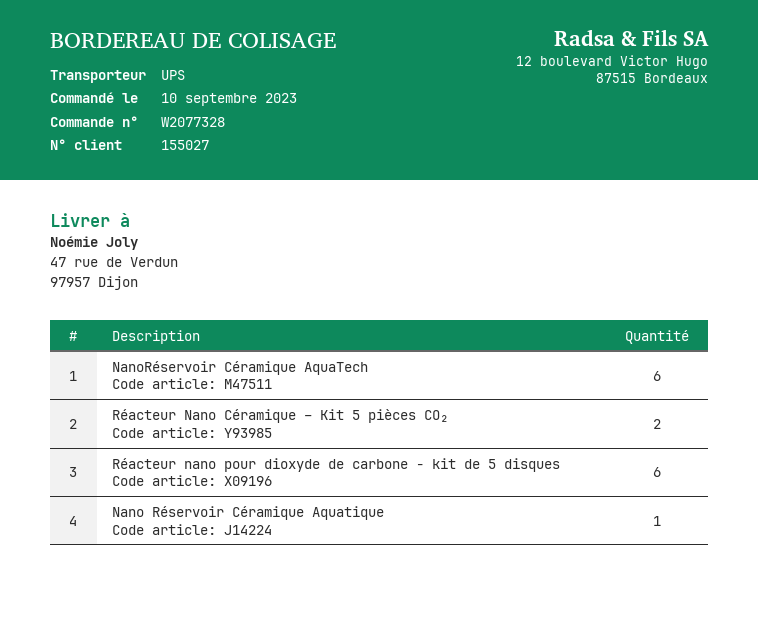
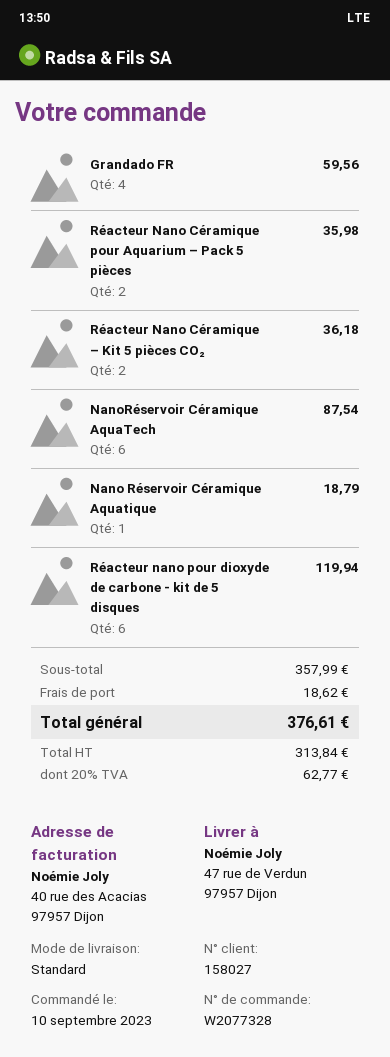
customer number: 155027 -> 158027
shipping method: UPS -> standard
Grandado FR: none -> 4
Réacteur Nano Céramique pour Aquarium – Pack 5 pièces: none -> 2

